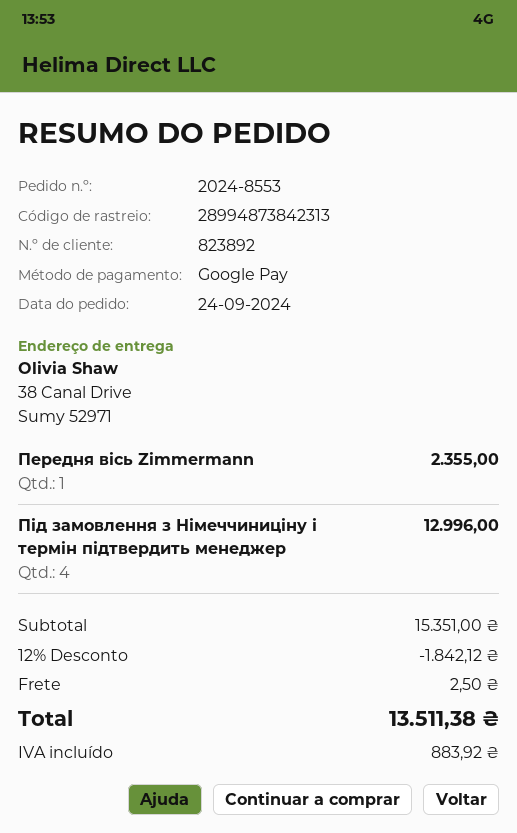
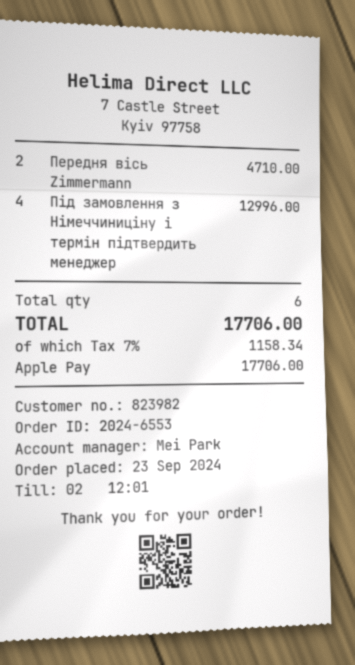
order number: 2024-8553 -> 2024-6553
order date: 2024-09-24 -> 2024-09-23
customer number: 823892 -> 823982
payment method: Google Pay -> Apple Pay
Передня вісь Zimmermann: 1 for 2355.00 -> 2 for 4710.00
discount: 12% = 1842.12 -> none
shipping: 2.50 -> none
tax: 883.92 -> 1158.34
total: 13511.38 -> 17706.00

